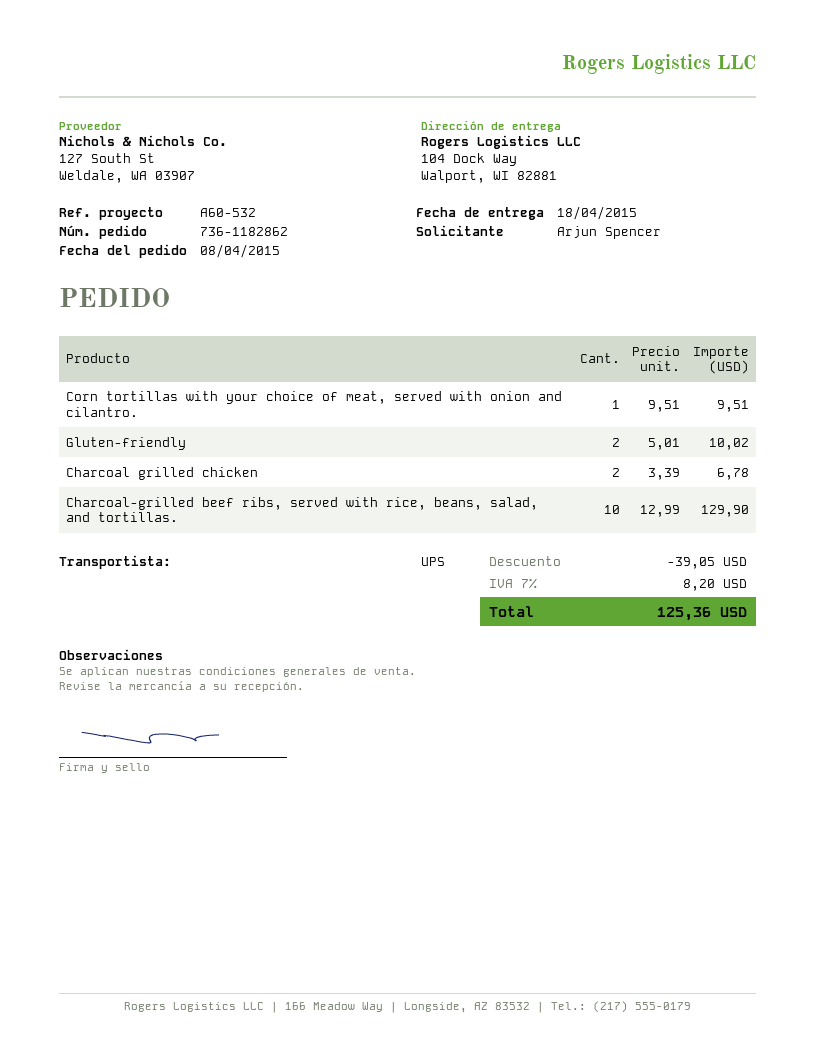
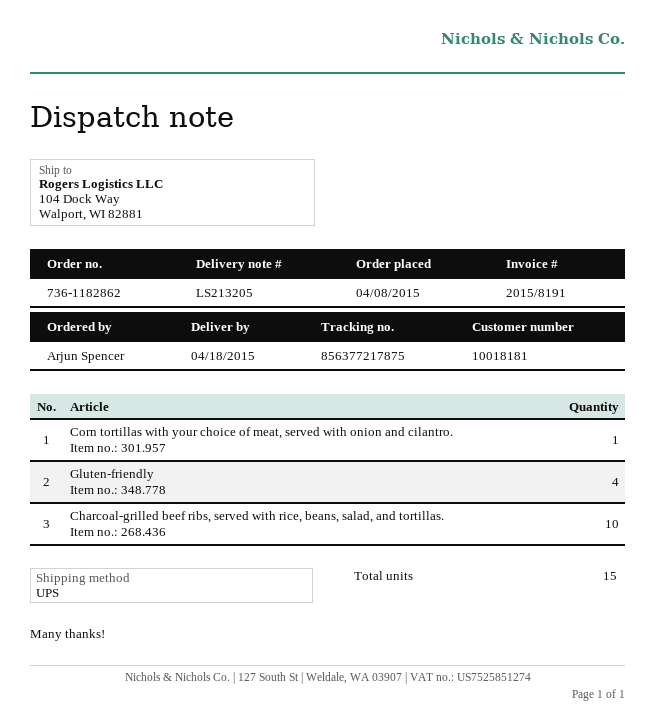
Gluten-friendly: 2 -> 4
Charcoal grilled chicken: 2 -> none

